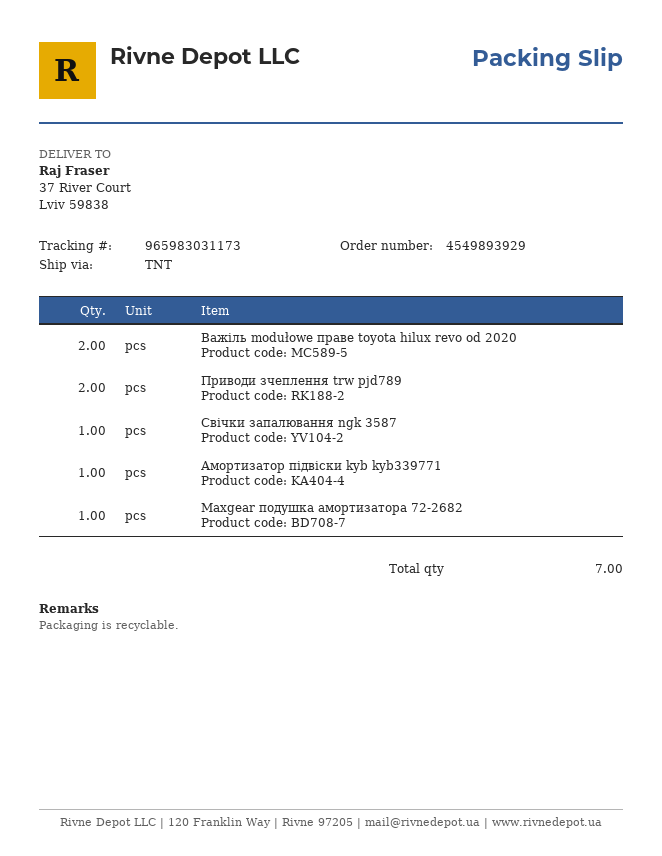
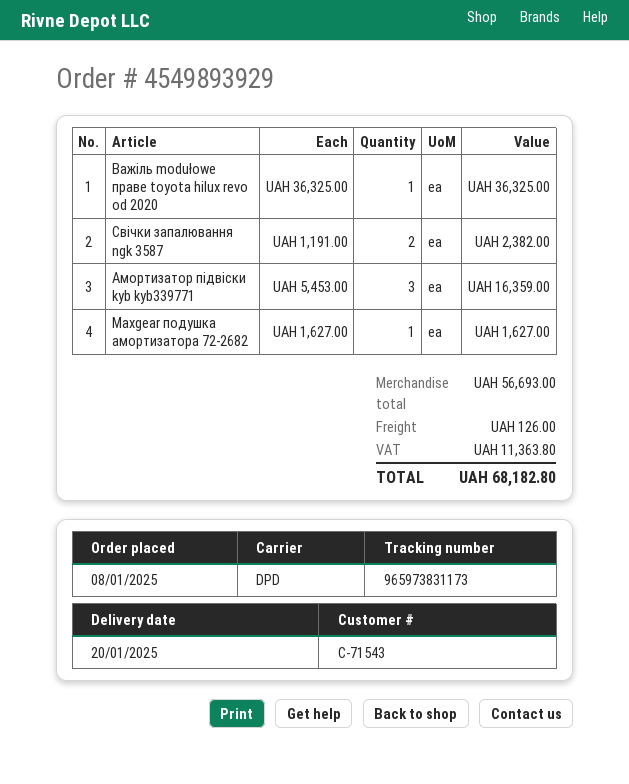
shipping method: TNT -> DPD
tracking number: 965983031173 -> 965973831173
Важіль modułowe праве toyota hilux revo od 2020: 2 -> 1
Приводи зчеплення trw pjd789: 2 -> none
Свічки запалювання ngk 3587: 1 -> 2
Амортизатор підвіски kyb kyb339771: 1 -> 3

